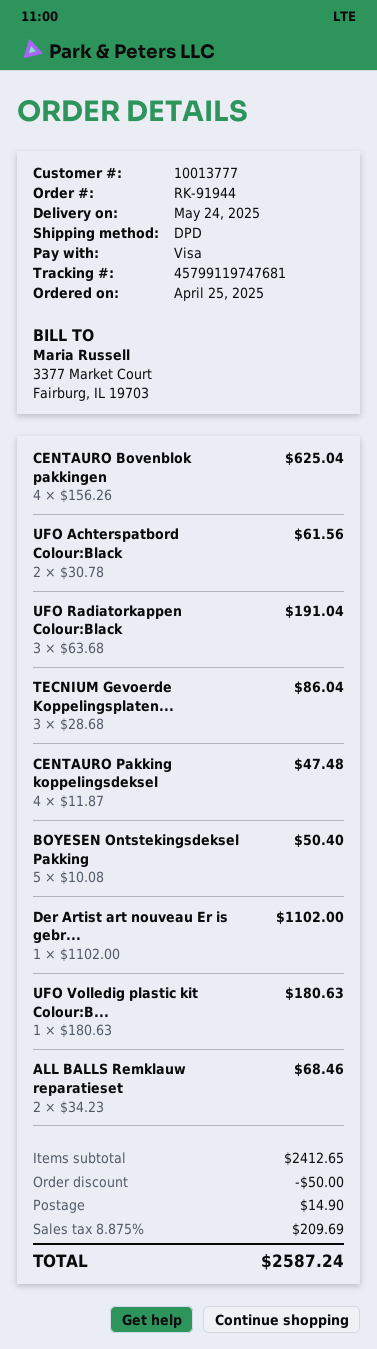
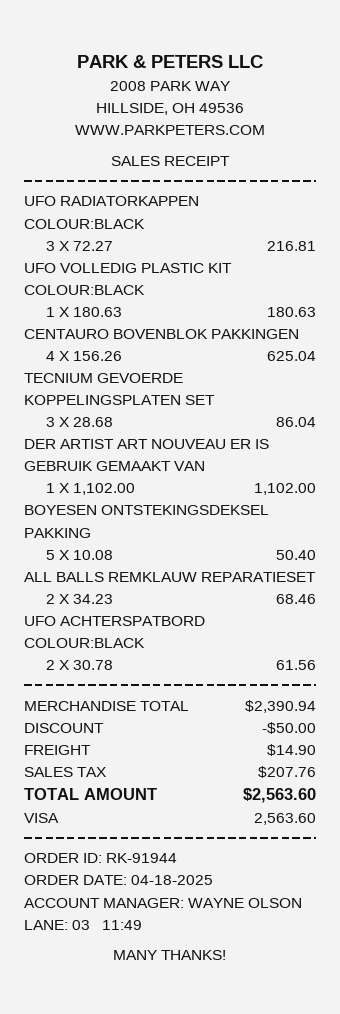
order date: 2025-04-25 -> 2025-04-18
UFO Radiatorkappen Colour:Black: 3 x 63.68 = 191.04 -> 3 x 72.27 = 216.81
CENTAURO Pakking koppelingsdeksel: 4 x 11.87 = 47.48 -> none
subtotal: 2412.65 -> 2390.94
tax: 209.69 -> 207.76
total: 2587.24 -> 2563.60

